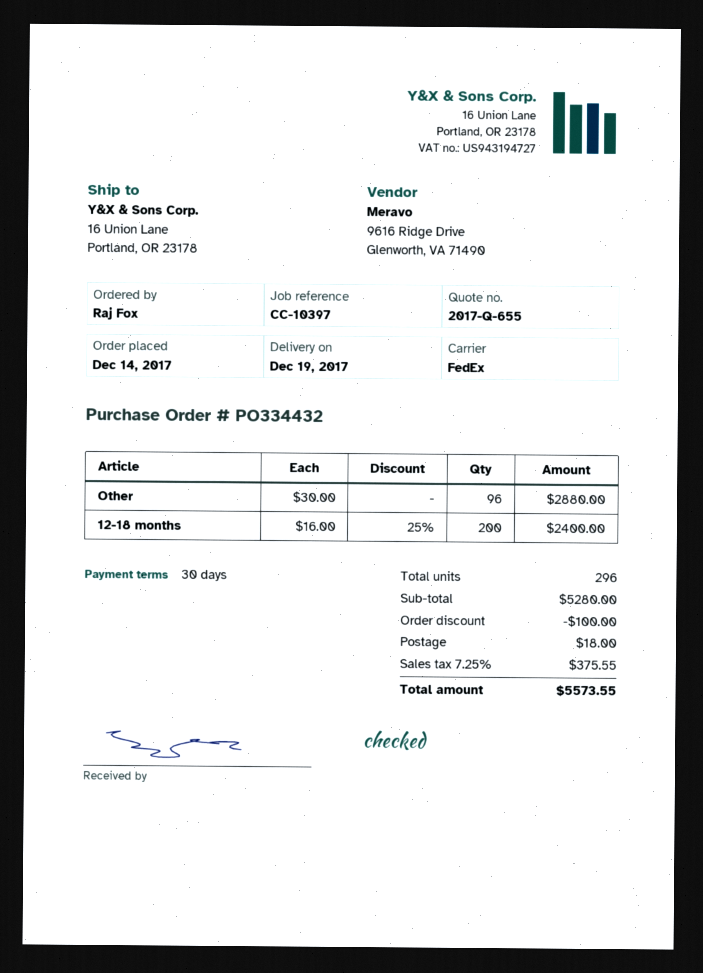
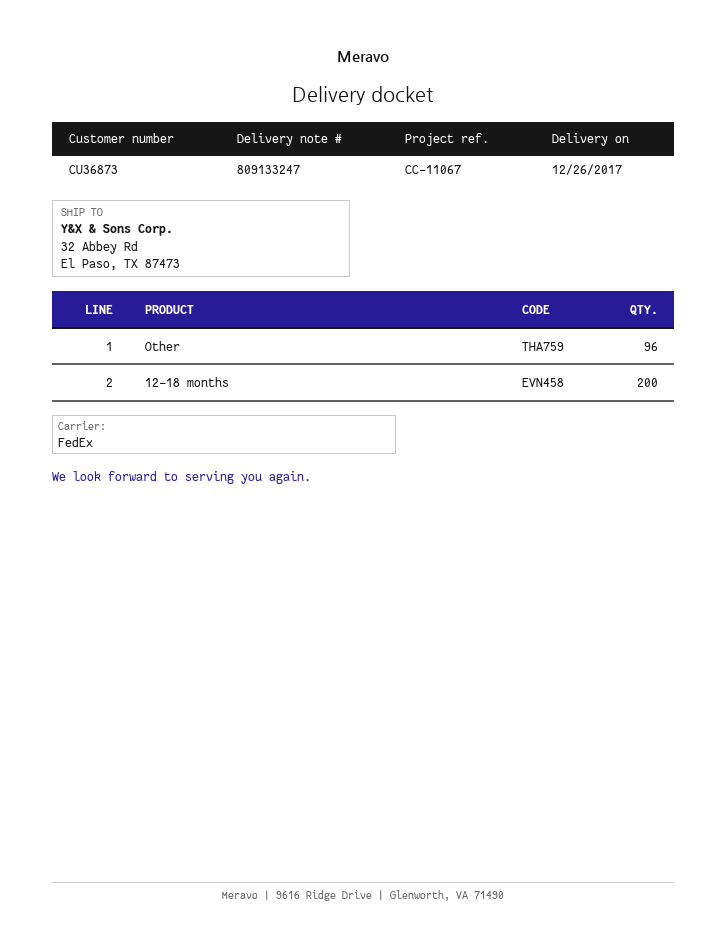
delivery date: 2017-12-19 -> 2017-12-26
reference: CC-10397 -> CC-11067
ship to: 16 Union Lane, Portland, OR 23178 -> 32 Abbey Rd, El Paso, TX 87473

